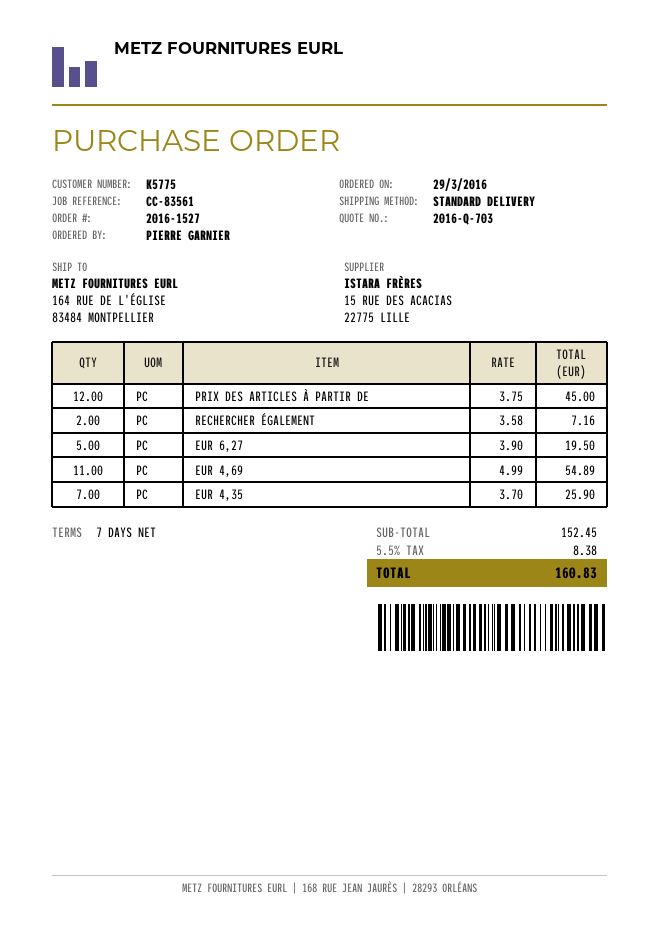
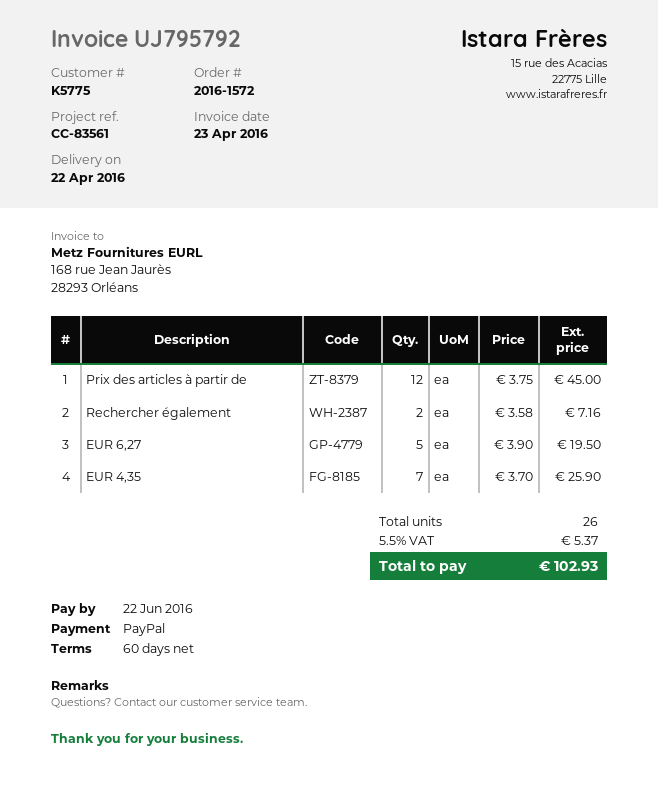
order number: 2016-1527 -> 2016-1572
payment terms: 7 days -> 60 days
EUR 4,69: 11 x 4.99 = 54.89 -> none
tax: 5.5% = 8.38 -> 5.5% = 5.37
total: 160.83 -> 102.93

